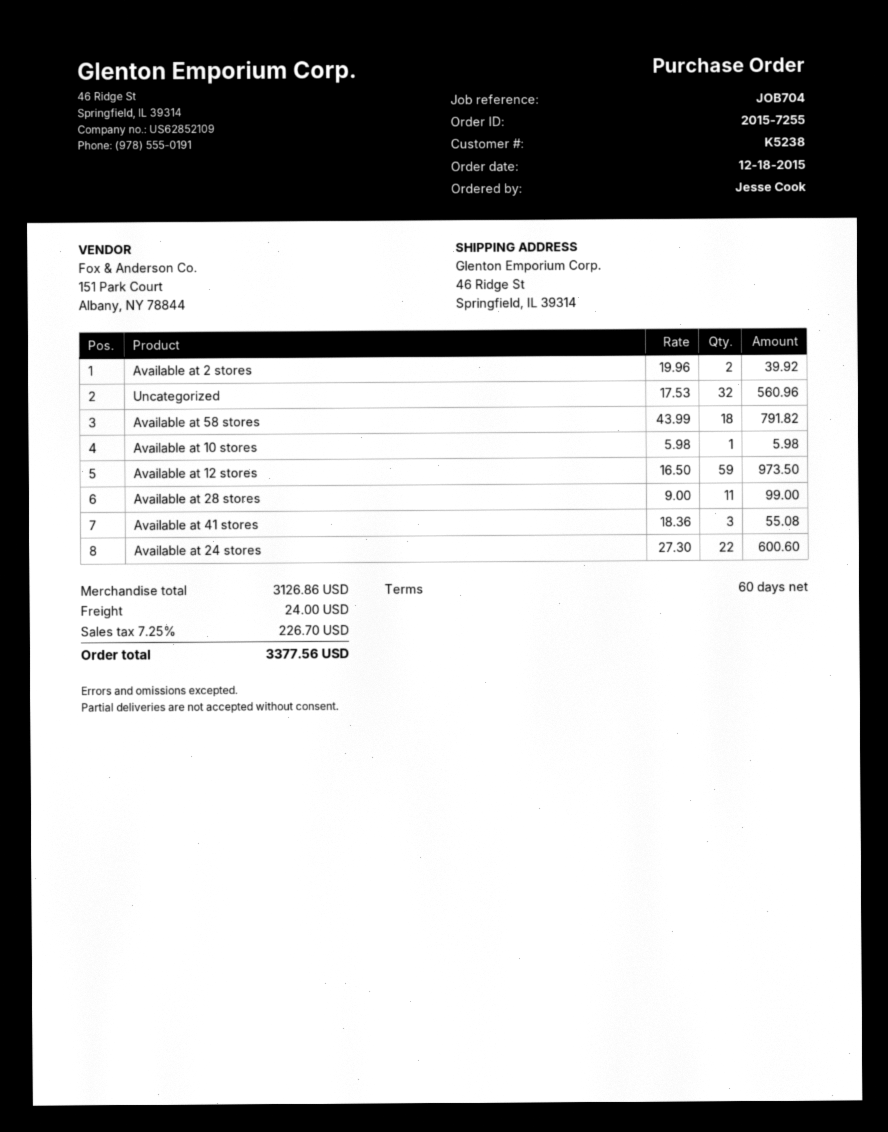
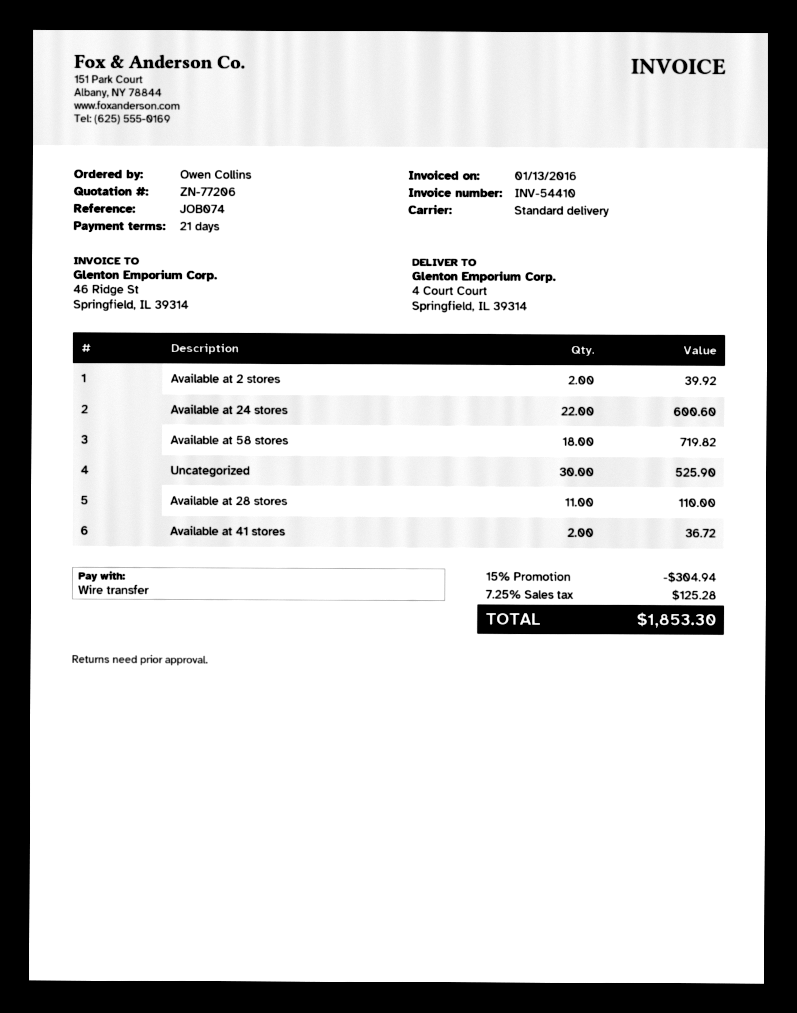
payment terms: 60 days -> 21 days
reference: JOB704 -> JOB074
ordered by: Jesse Cook -> Owen Collins
ship to: 46 Ridge St, Springfield, IL 39314 -> 4 Court Court, Springfield, IL 39314
Uncategorized: 32 for 560.96 -> 30 for 525.90
Available at 58 stores: 18 for 791.82 -> 18 for 719.82
Available at 10 stores: 1 for 5.98 -> none
Available at 12 stores: 59 for 973.50 -> none
Available at 28 stores: 11 for 99.00 -> 11 for 110.00
Available at 41 stores: 3 for 55.08 -> 2 for 36.72
discount: none -> 15% = 304.94
shipping: 24.00 -> none
tax: 7.25% = 226.70 -> 7.25% = 125.28
total: 3377.56 -> 1853.30

